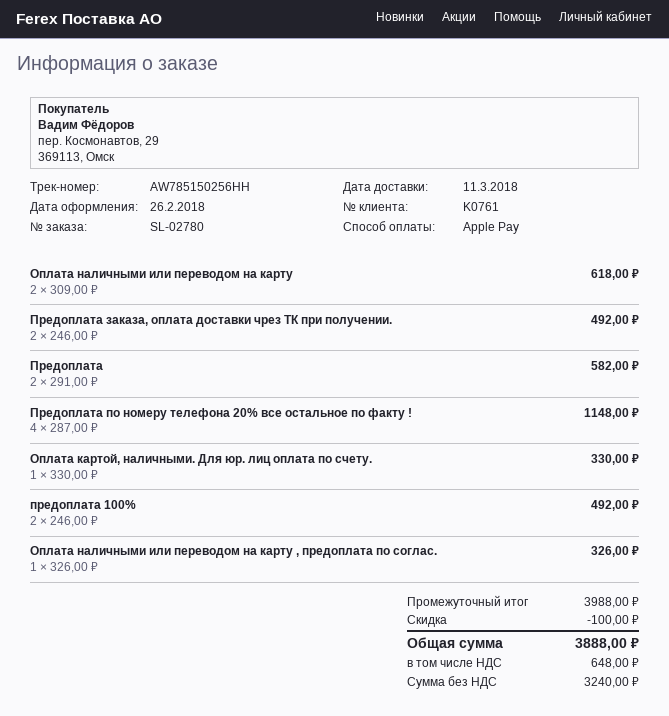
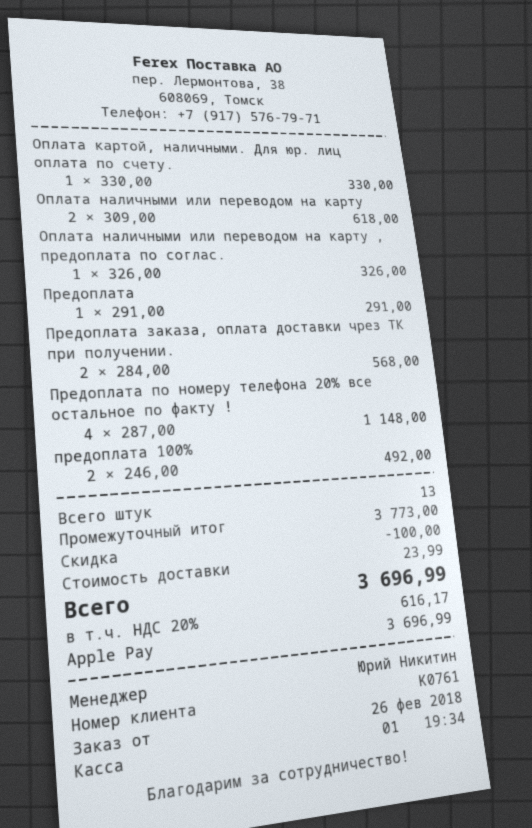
Предоплата заказа, оплата доставки чрез ТК при получении.: 2 x 246.00 = 492.00 -> 2 x 284.00 = 568.00
Предоплата: 2 x 291.00 = 582.00 -> 1 x 291.00 = 291.00
subtotal: 3988.00 -> 3773.00
shipping: none -> 23.99
tax: 648.00 -> 616.17
total: 3888.00 -> 3696.99

